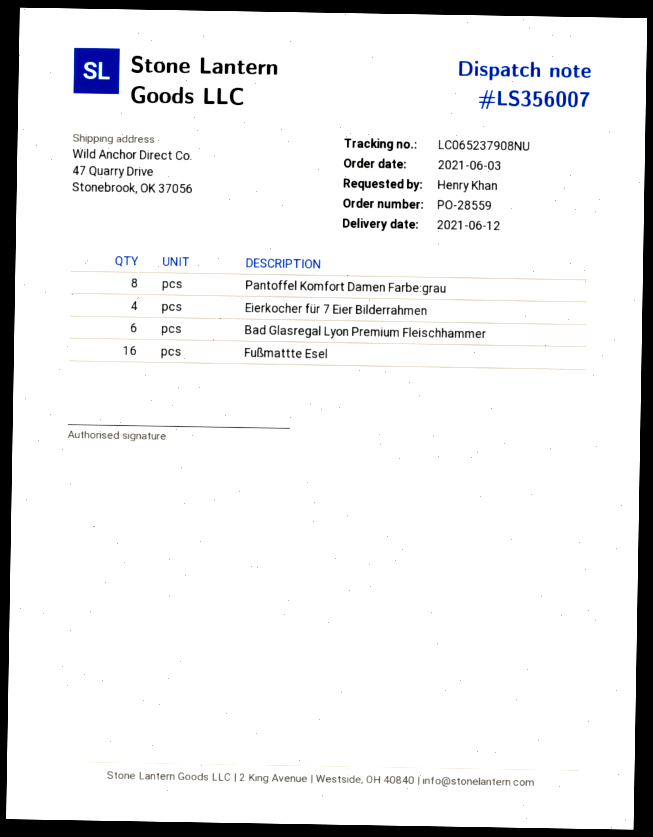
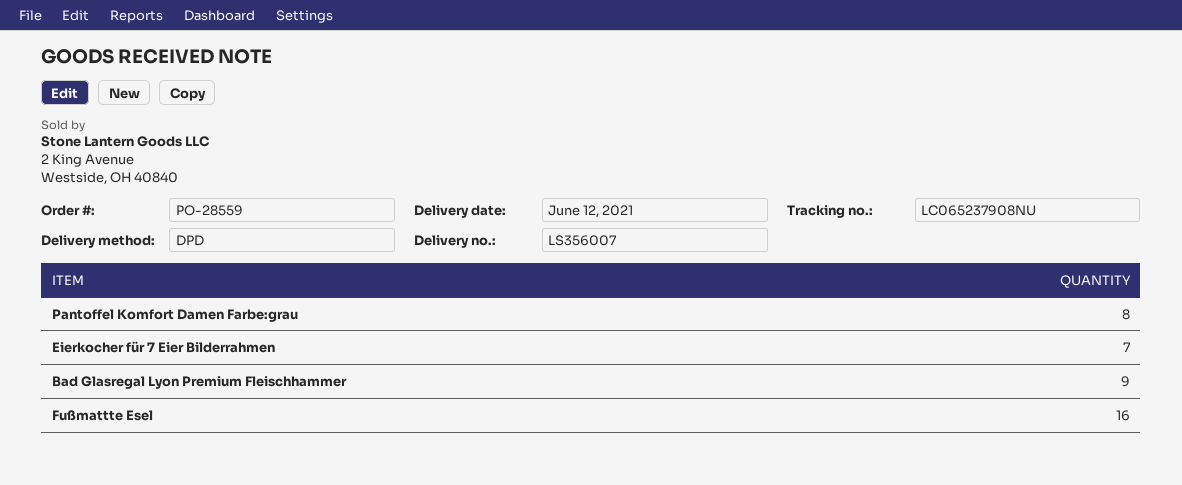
Eierkocher für 7 Eier Bilderrahmen: 4 -> 7
Bad Glasregal Lyon Premium Fleischhammer: 6 -> 9

